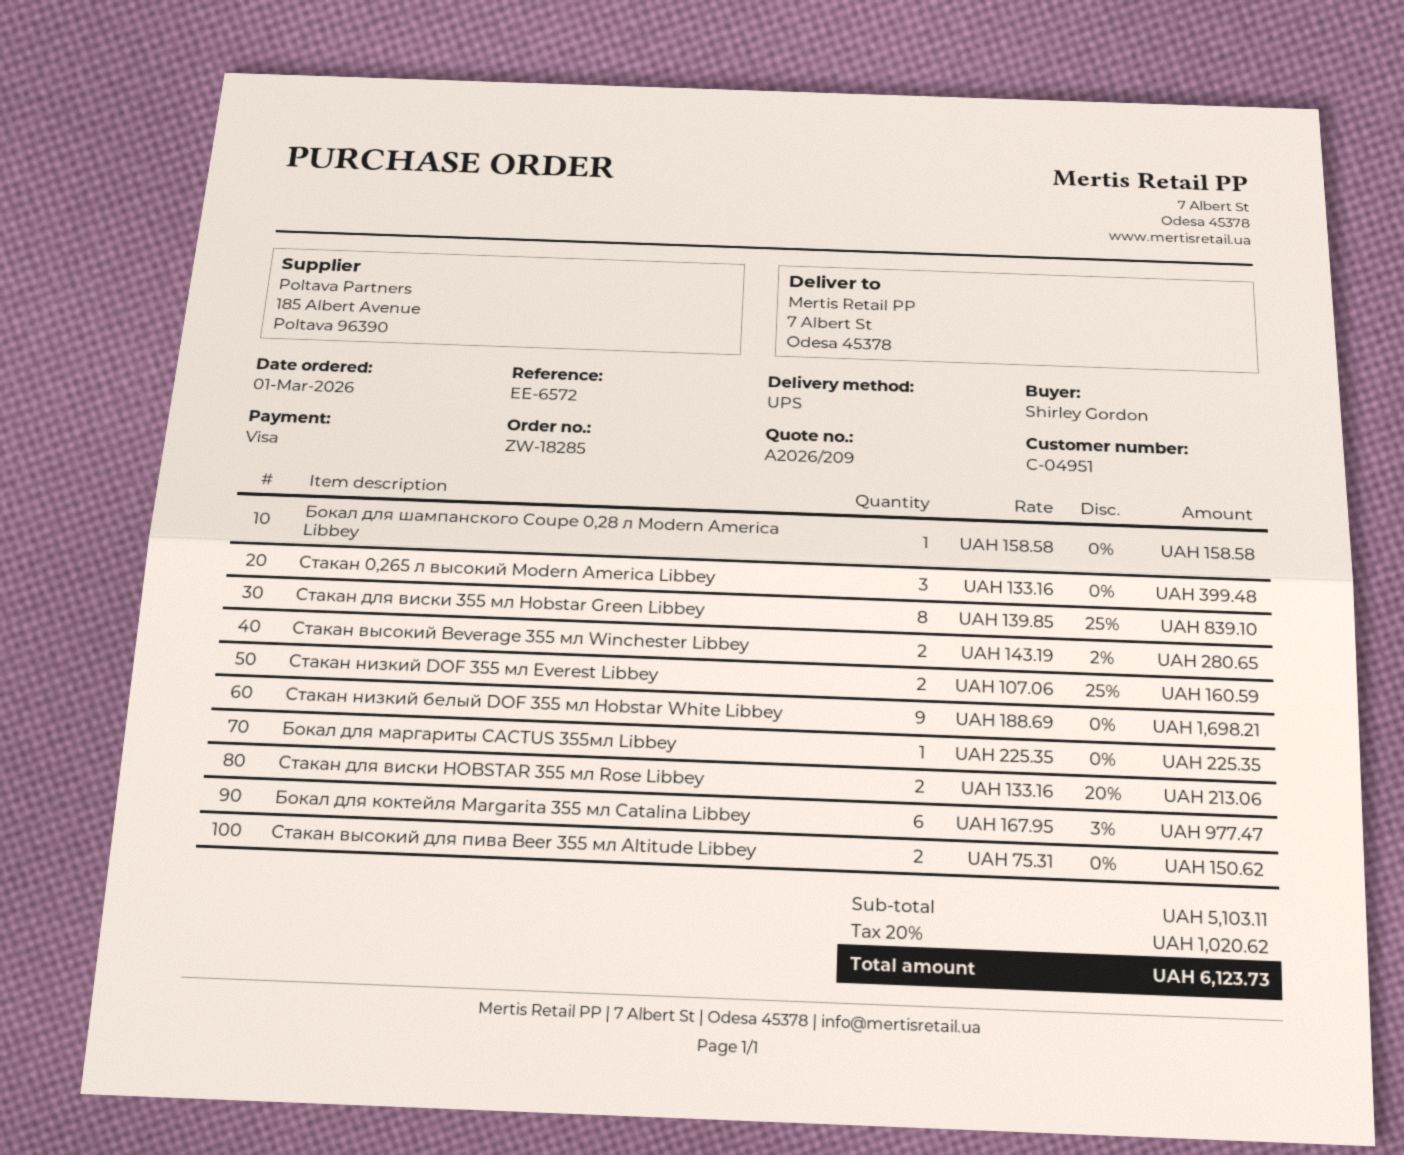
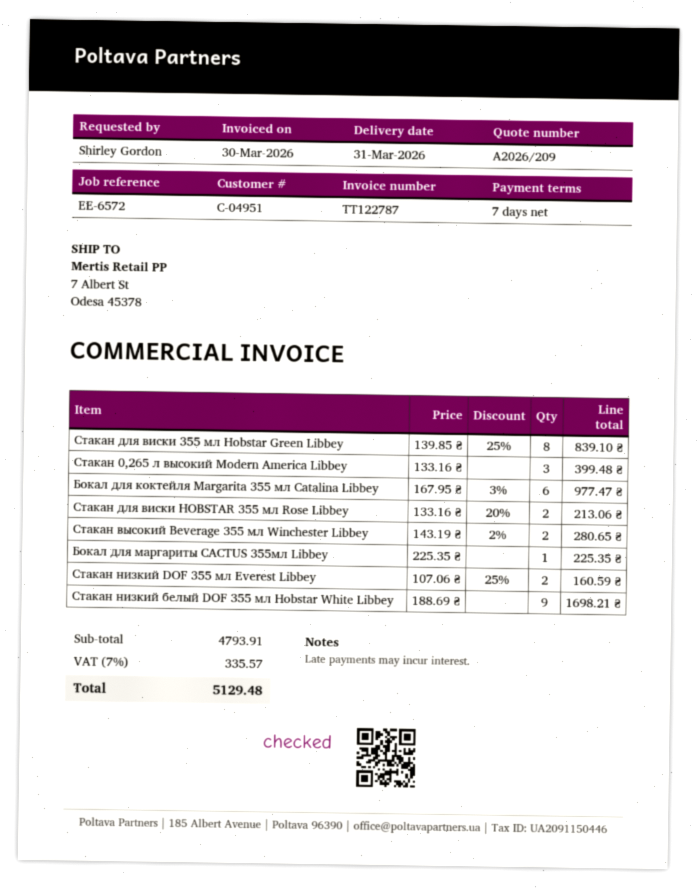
Бокал для шампанского Coupe 0,28 л Modern America Libbey: 1 x 158.58 = 158.58 -> none
Стакан высокий для пива Beer 355 мл Altitude Libbey: 2 x 75.31 = 150.62 -> none
subtotal: 5103.11 -> 4793.91
tax: 20% = 1020.62 -> 7% = 335.57
total: 6123.73 -> 5129.48

